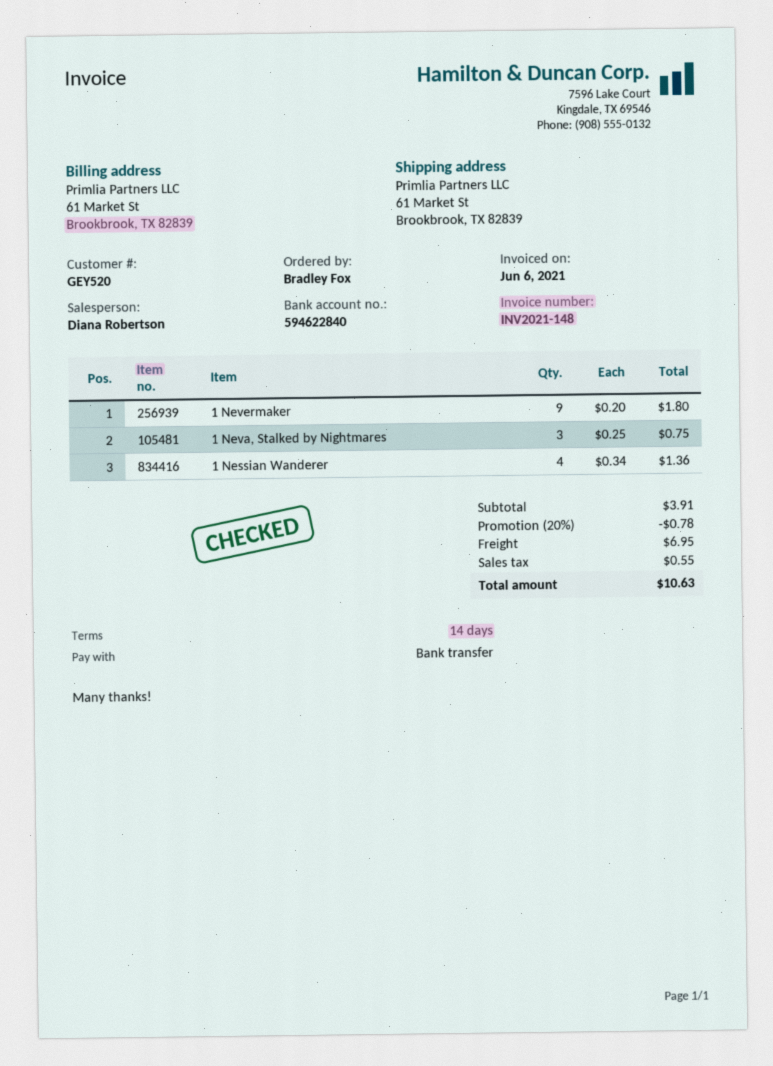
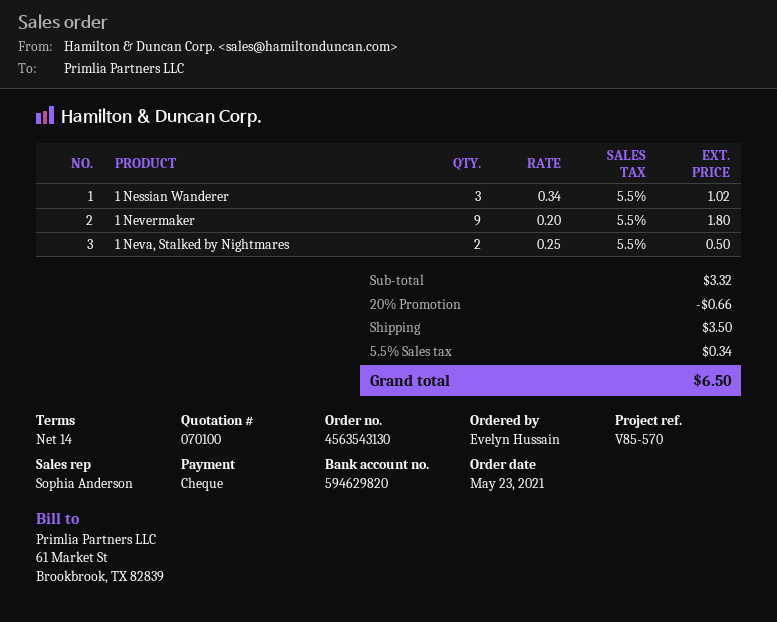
ordered by: Bradley Fox -> Evelyn Hussain
sales rep: Diana Robertson -> Sophia Anderson
payment method: bank transfer -> cheque
bank account: 594622840 -> 594629820
1 Neva, Stalked by Nightmares: 3 x 0.25 = 0.75 -> 2 x 0.25 = 0.50
1 Nessian Wanderer: 4 x 0.34 = 1.36 -> 3 x 0.34 = 1.02
subtotal: 3.91 -> 3.32
discount: 20% = 0.78 -> 20% = 0.66
shipping: 6.95 -> 3.50
tax: 0.55 -> 0.34
total: 10.63 -> 6.50

